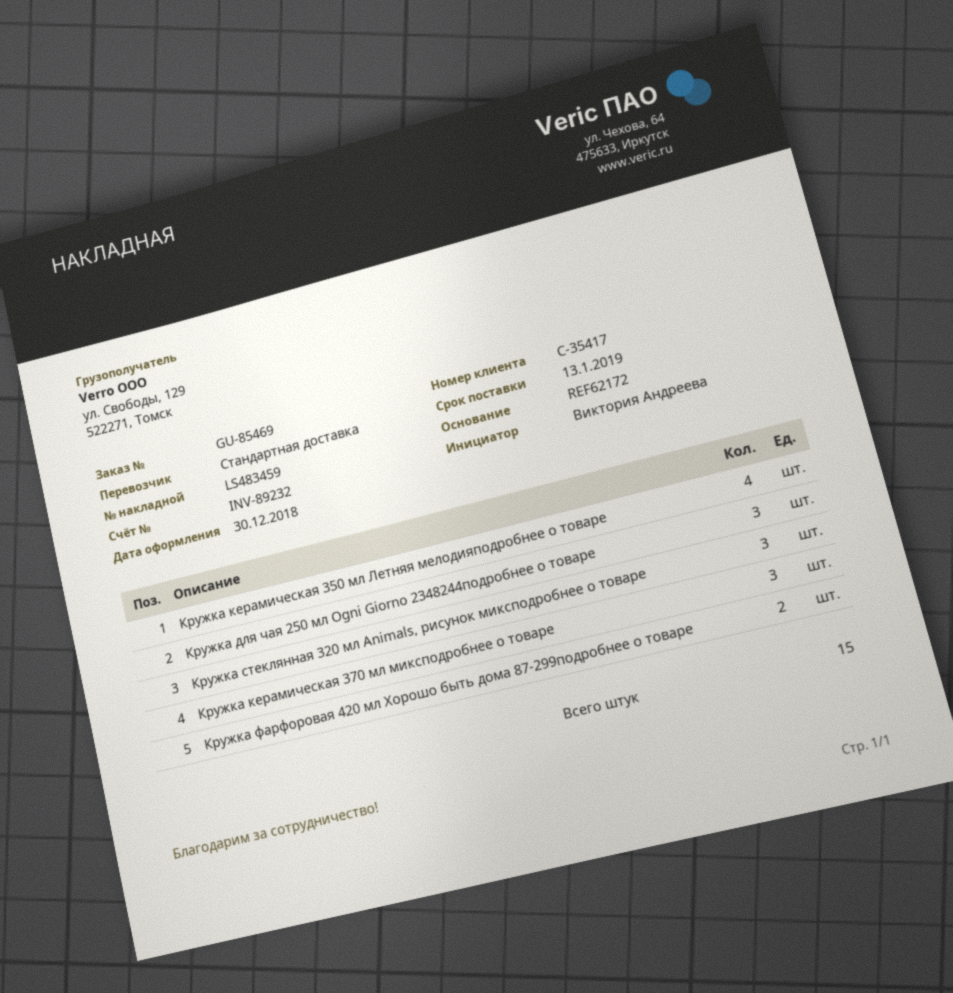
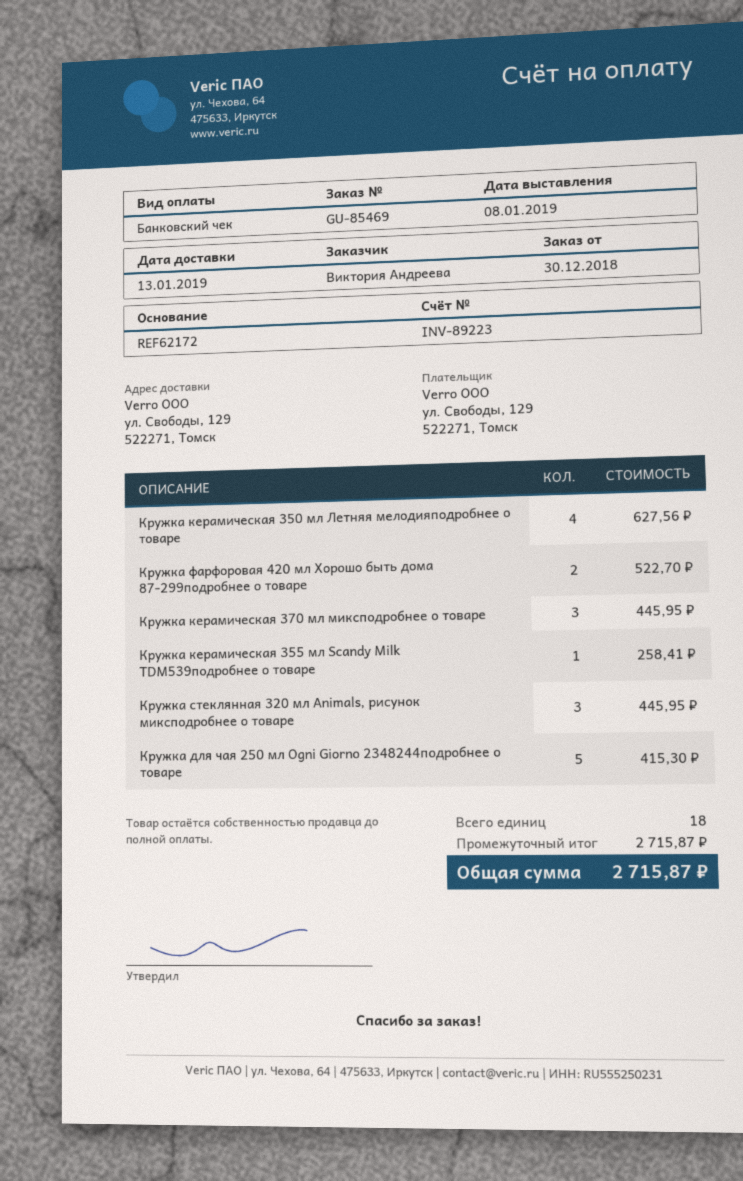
invoice number: INV-89232 -> INV-89223
Кружка для чая 250 мл Ogni Giorno 2348244подробнее о товаре: 3 -> 5
Кружка керамическая 355 мл Scandy Milk TDM539подробнее о товаре: none -> 1
total quantity: 15 -> 18

